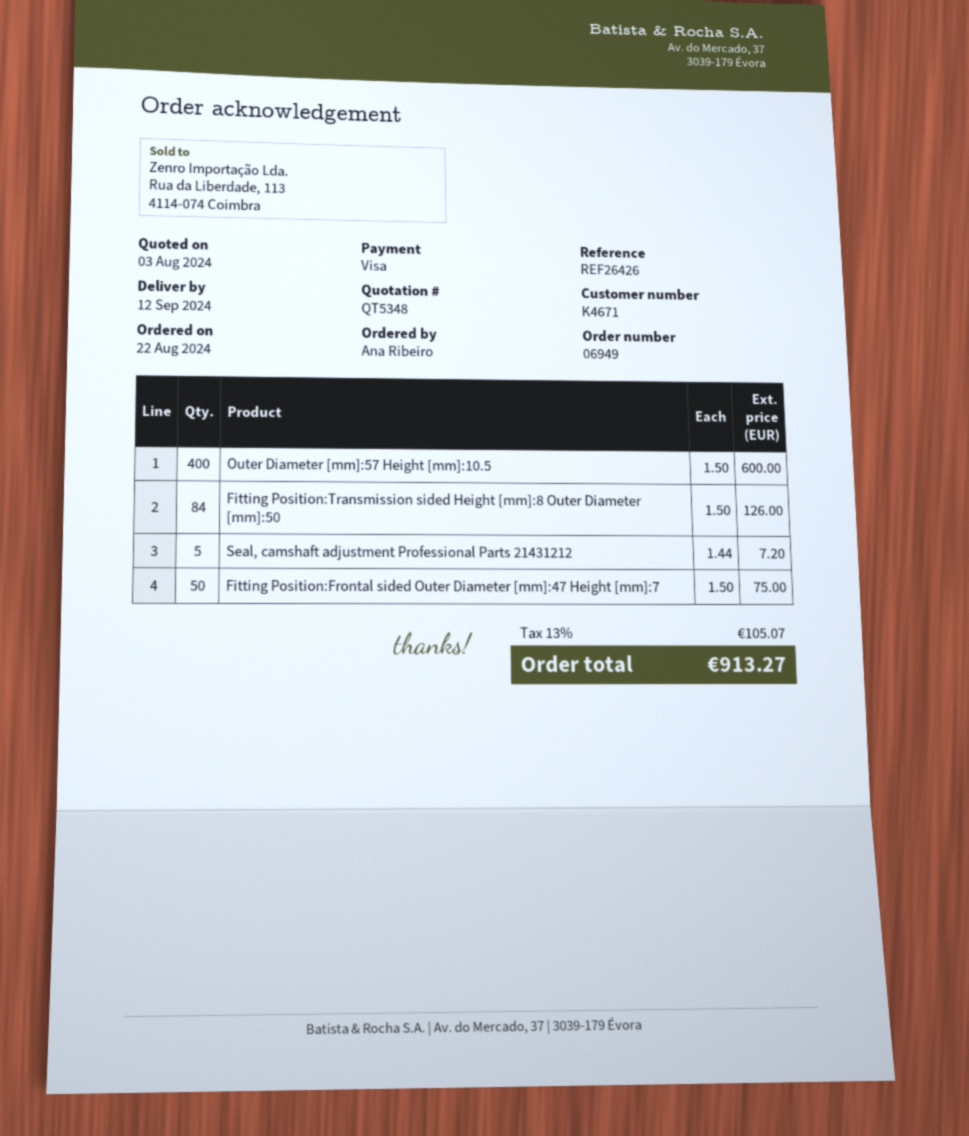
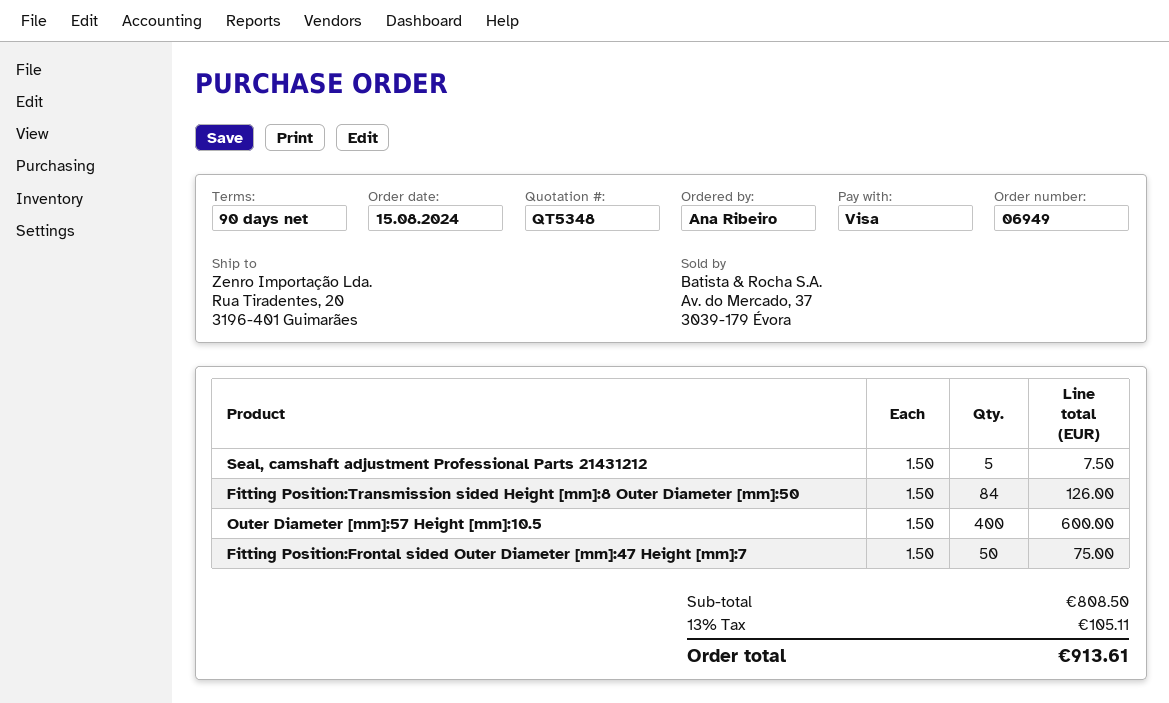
order date: 2024-08-22 -> 2024-08-15
Seal, camshaft adjustment Professional Parts 21431212: 5 x 1.44 = 7.20 -> 5 x 1.50 = 7.50
tax: 13% = 105.07 -> 13% = 105.11
total: 913.27 -> 913.61

